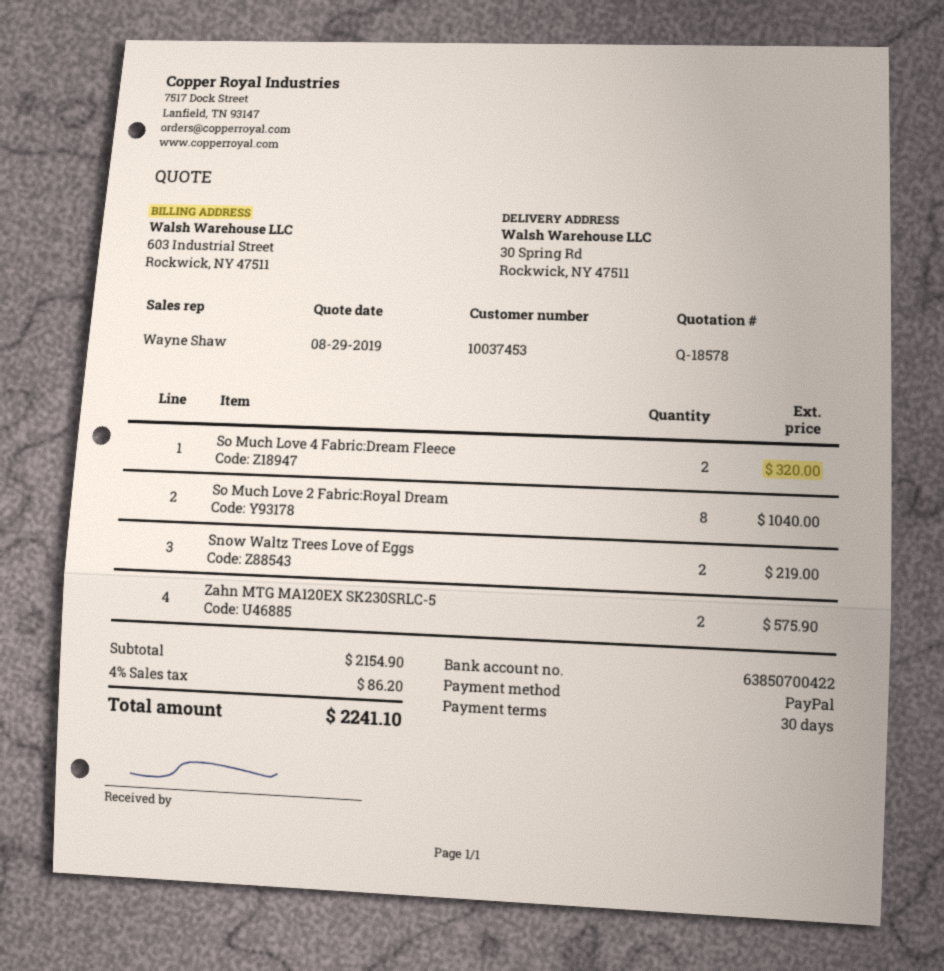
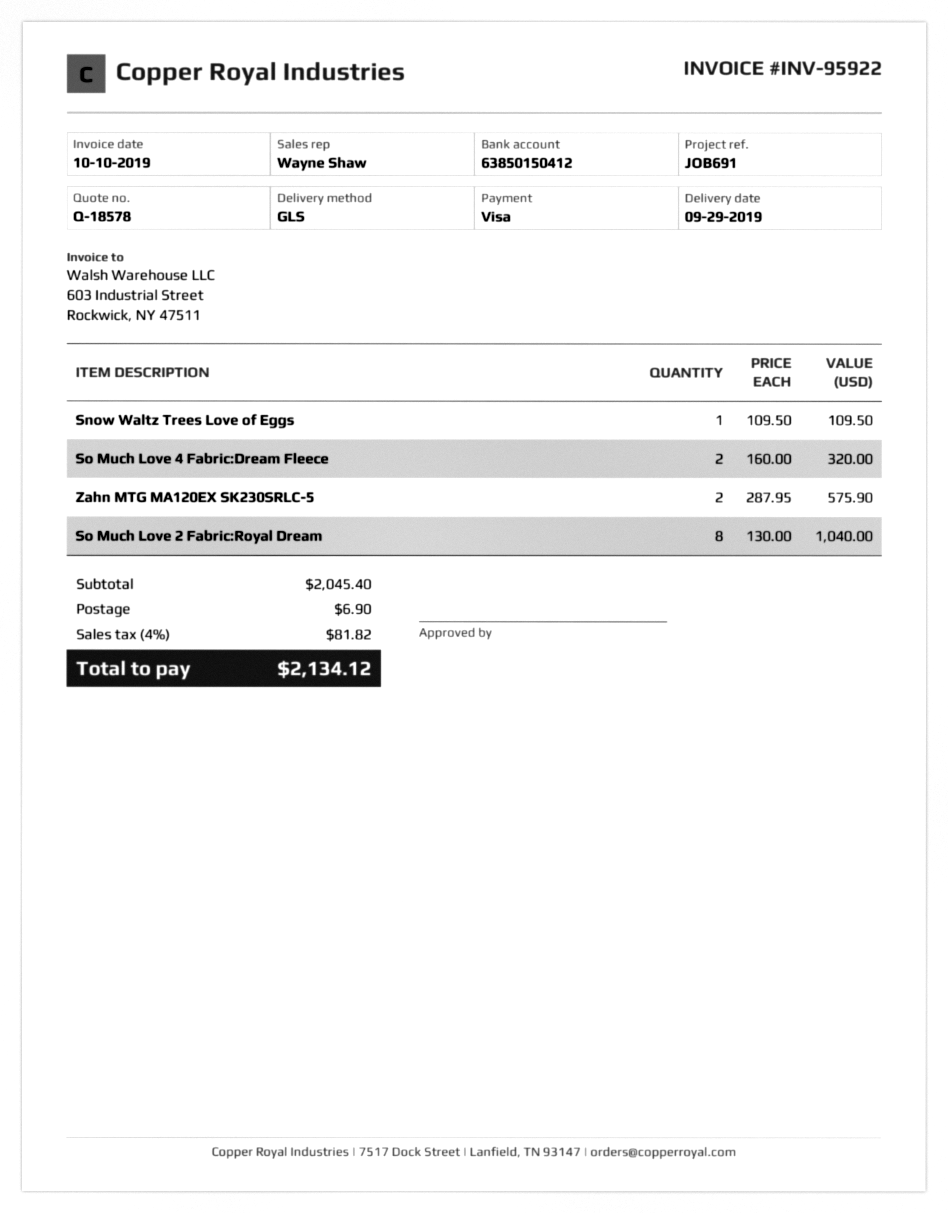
payment method: PayPal -> Visa
bank account: 63850700422 -> 63850150412
Snow Waltz Trees Love of Eggs: 2 for 219.00 -> 1 for 109.50
subtotal: 2154.90 -> 2045.40
shipping: none -> 6.90
tax: 4% = 86.20 -> 4% = 81.82
total: 2241.10 -> 2134.12

